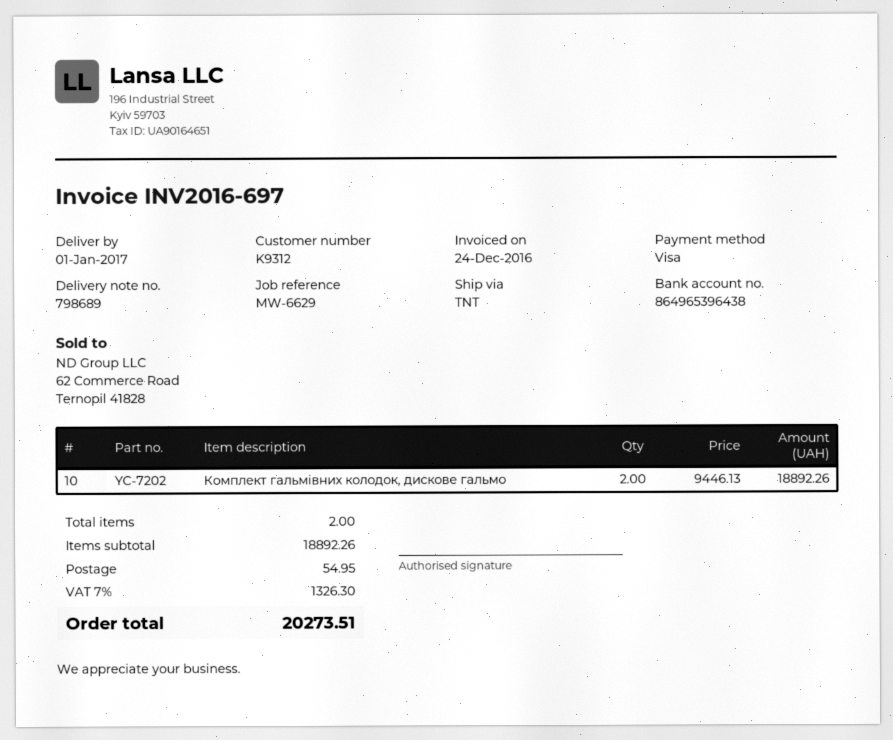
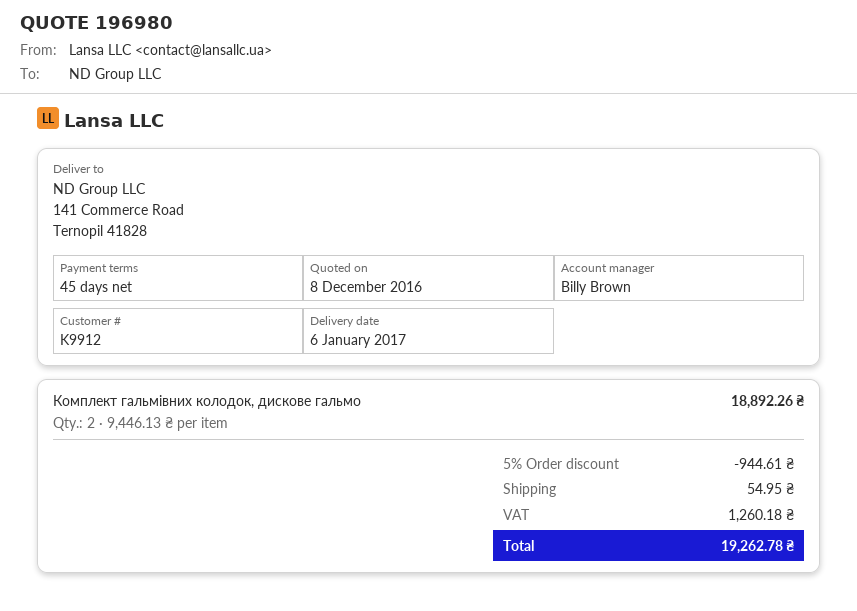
delivery date: 2017-01-01 -> 2017-01-06
customer number: K9312 -> K9912
discount: none -> 5% = 944.61
tax: 1326.30 -> 1260.18
total: 20273.51 -> 19262.78

